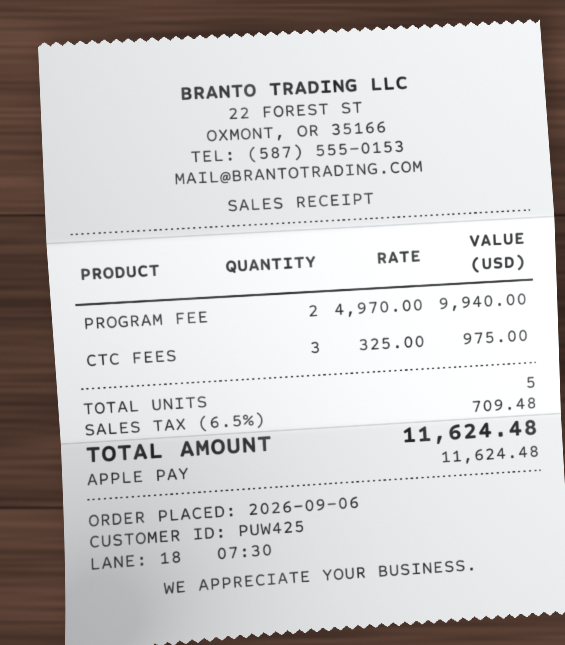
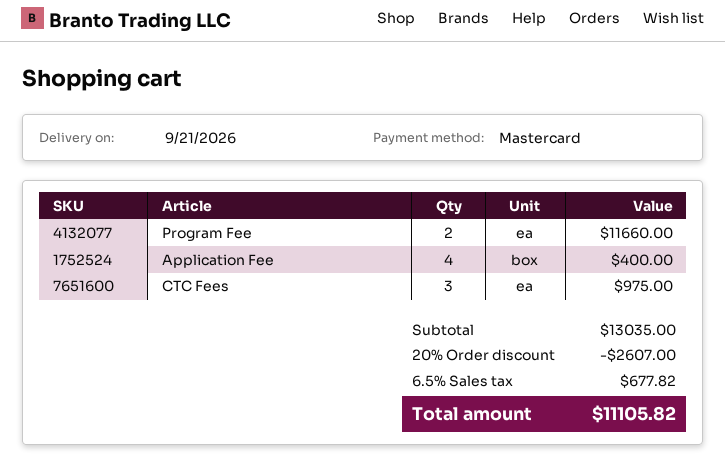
payment method: Apple Pay -> Mastercard
PROGRAM FEE: 2 for 9940.00 -> 2 for 11660.00
Application Fee: none -> 4 for 400.00
discount: none -> 20% = 2607.00
tax: 6.5% = 709.48 -> 6.5% = 677.82
total: 11624.48 -> 11105.82

